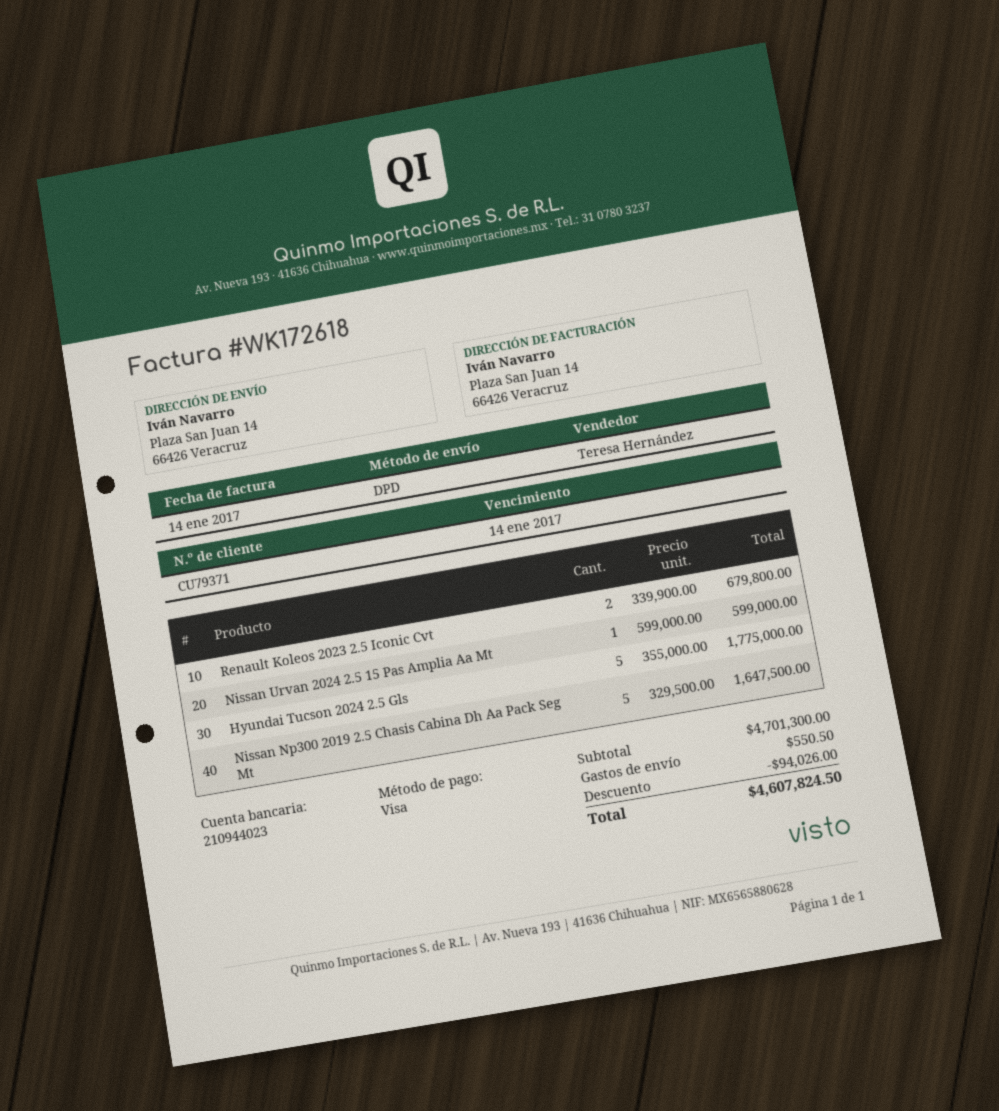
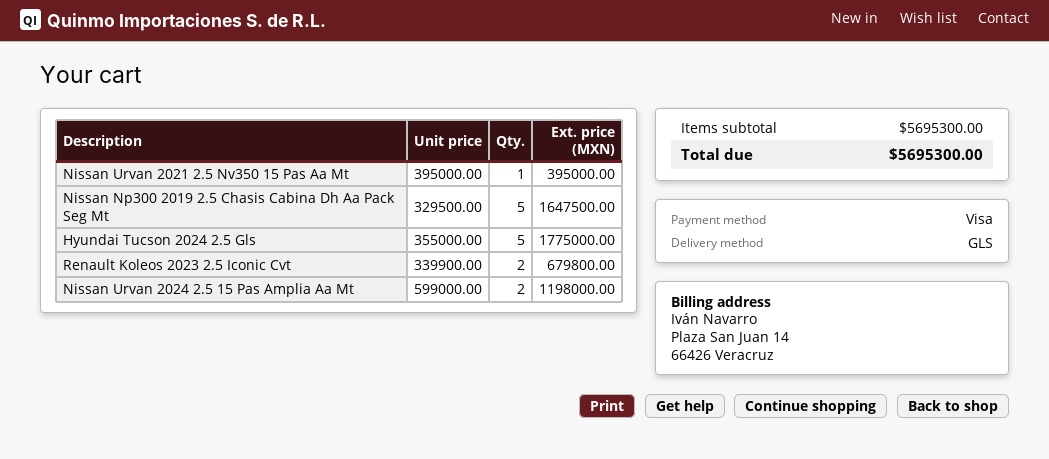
shipping method: DPD -> GLS
Nissan Urvan 2024 2.5 15 Pas Amplia Aa Mt: 1 x 599000.00 = 599000.00 -> 2 x 599000.00 = 1198000.00
Nissan Urvan 2021 2.5 Nv350 15 Pas Aa Mt: none -> 1 x 395000.00 = 395000.00
subtotal: 4701300.00 -> 5695300.00
discount: 94026.00 -> none
shipping: 550.50 -> none
total: 4607824.50 -> 5695300.00

